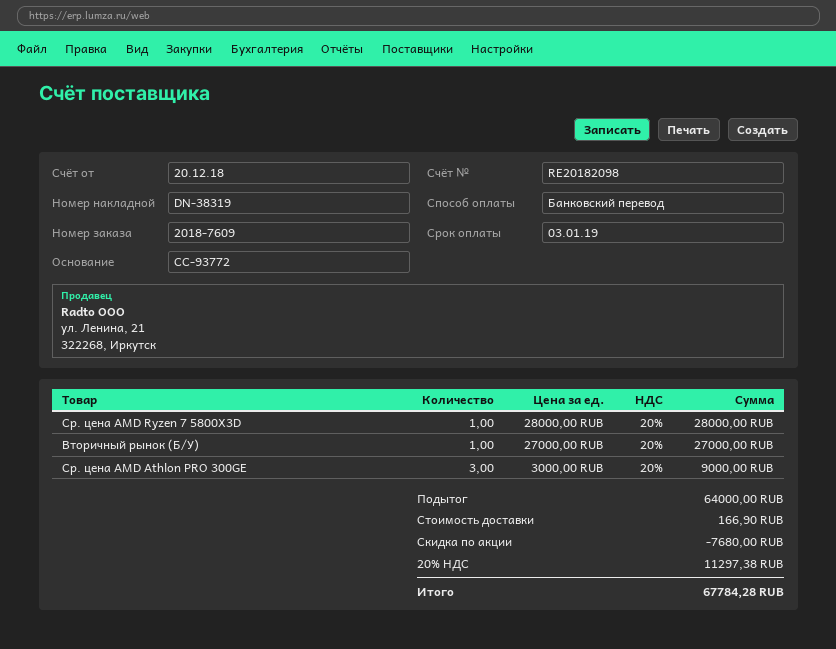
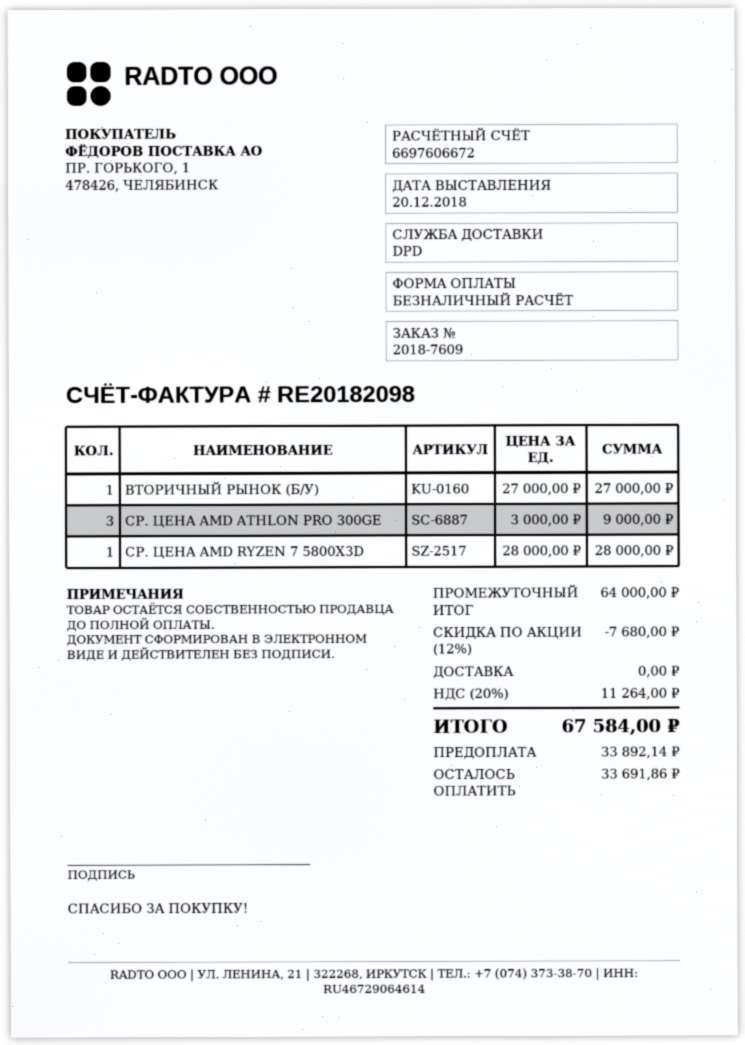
shipping: 166.90 -> 0.00
tax: 20% = 11297.38 -> 20% = 11264.00
total: 67784.28 -> 67584.00

